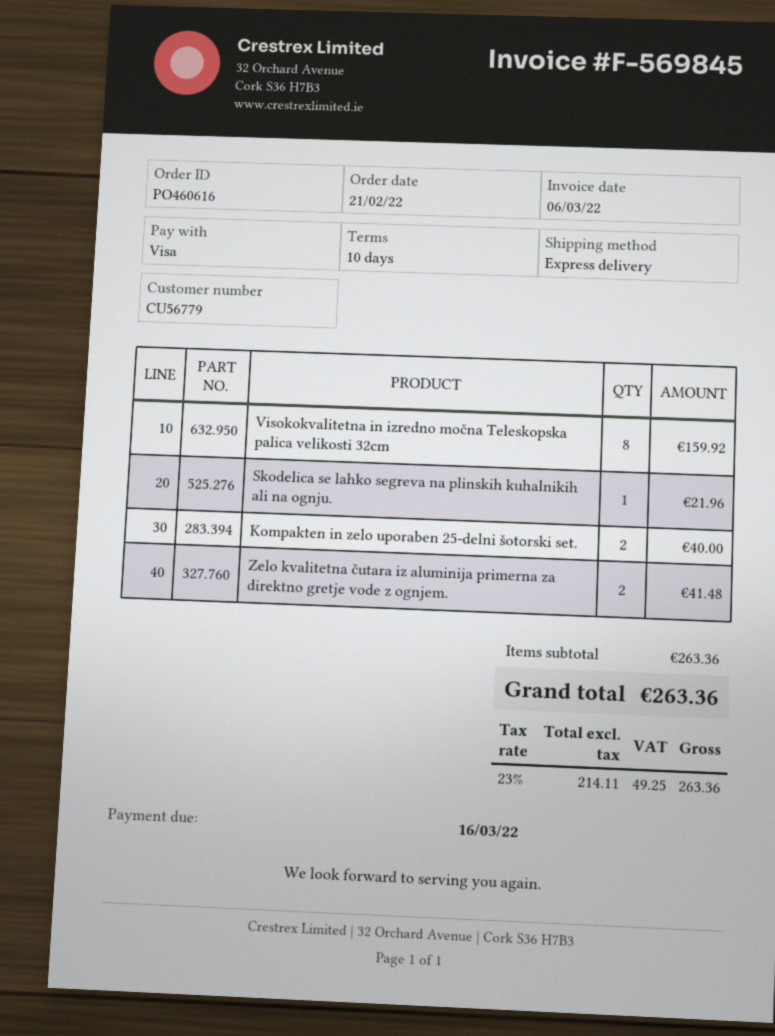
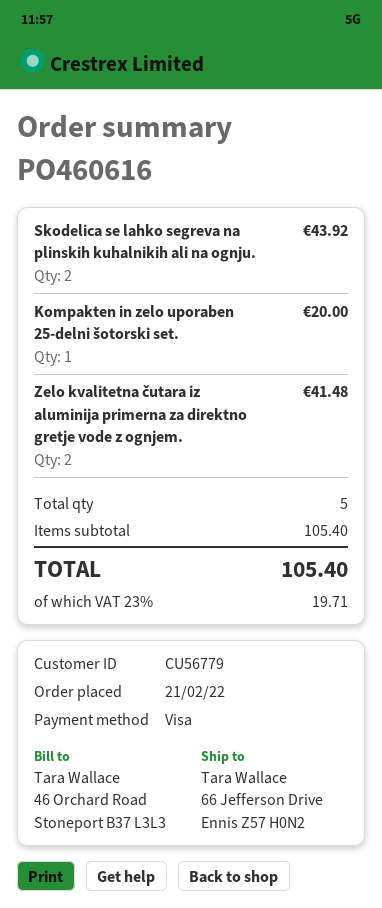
Visokokvalitetna in izredno močna Teleskopska palica velikosti 32cm: 8 for 159.92 -> none
Skodelica se lahko segreva na plinskih kuhalnikih ali na ognju.: 1 for 21.96 -> 2 for 43.92
Kompakten in zelo uporaben 25-delni šotorski set.: 2 for 40.00 -> 1 for 20.00
subtotal: 263.36 -> 105.40
tax: 23% = 49.25 -> 23% = 19.71
total: 263.36 -> 105.40

